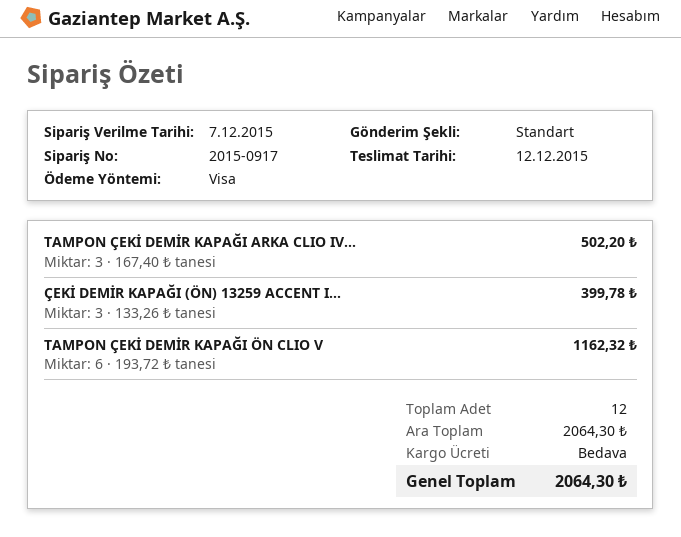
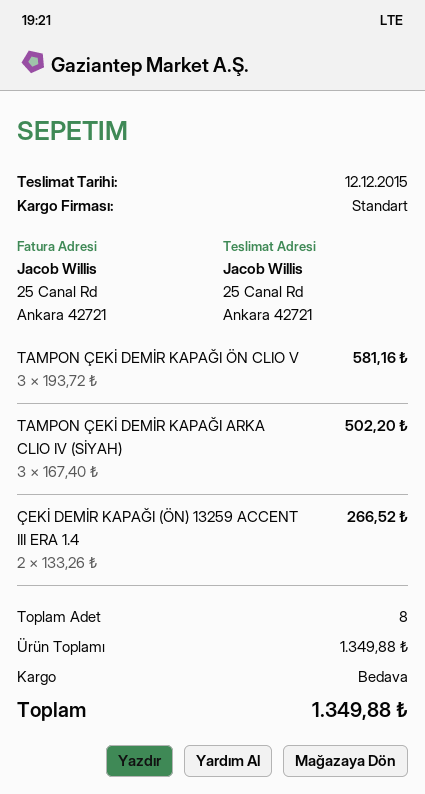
ÇEKİ DEMİR KAPAĞI (ÖN) 13259 ACCENT I...: 3 x 133.26 = 399.78 -> 2 x 133.26 = 266.52
TAMPON ÇEKİ DEMİR KAPAĞI ÖN CLIO V: 6 x 193.72 = 1162.32 -> 3 x 193.72 = 581.16
total quantity: 12 -> 8
subtotal: 2064.30 -> 1349.88
total: 2064.30 -> 1349.88

